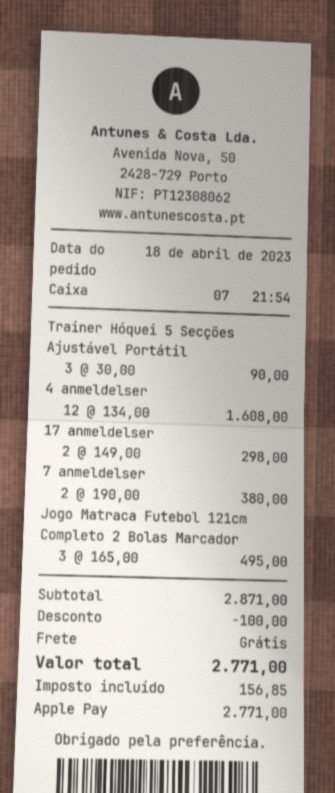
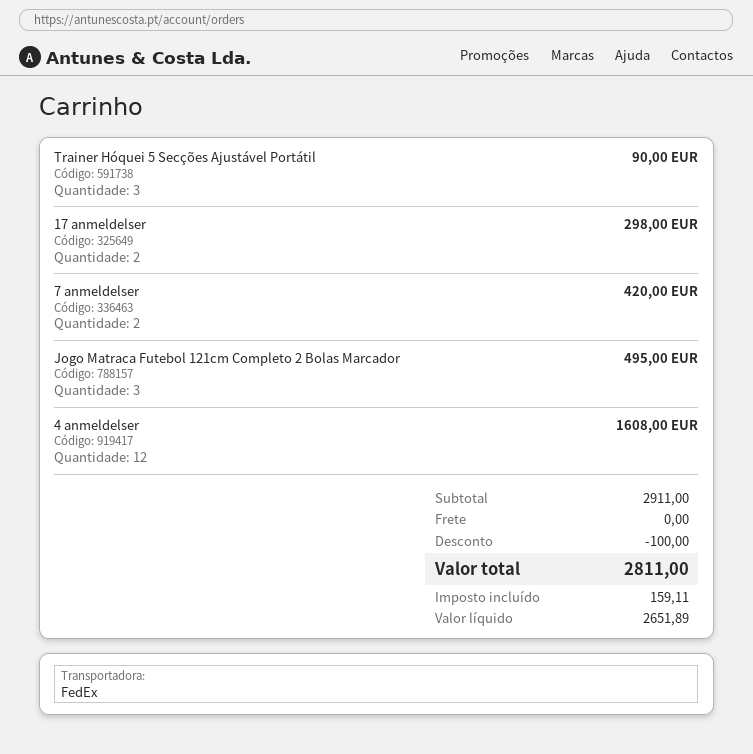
7 anmeldelser: 2 for 380.00 -> 2 for 420.00
subtotal: 2871.00 -> 2911.00
tax: 156.85 -> 159.11
total: 2771.00 -> 2811.00

